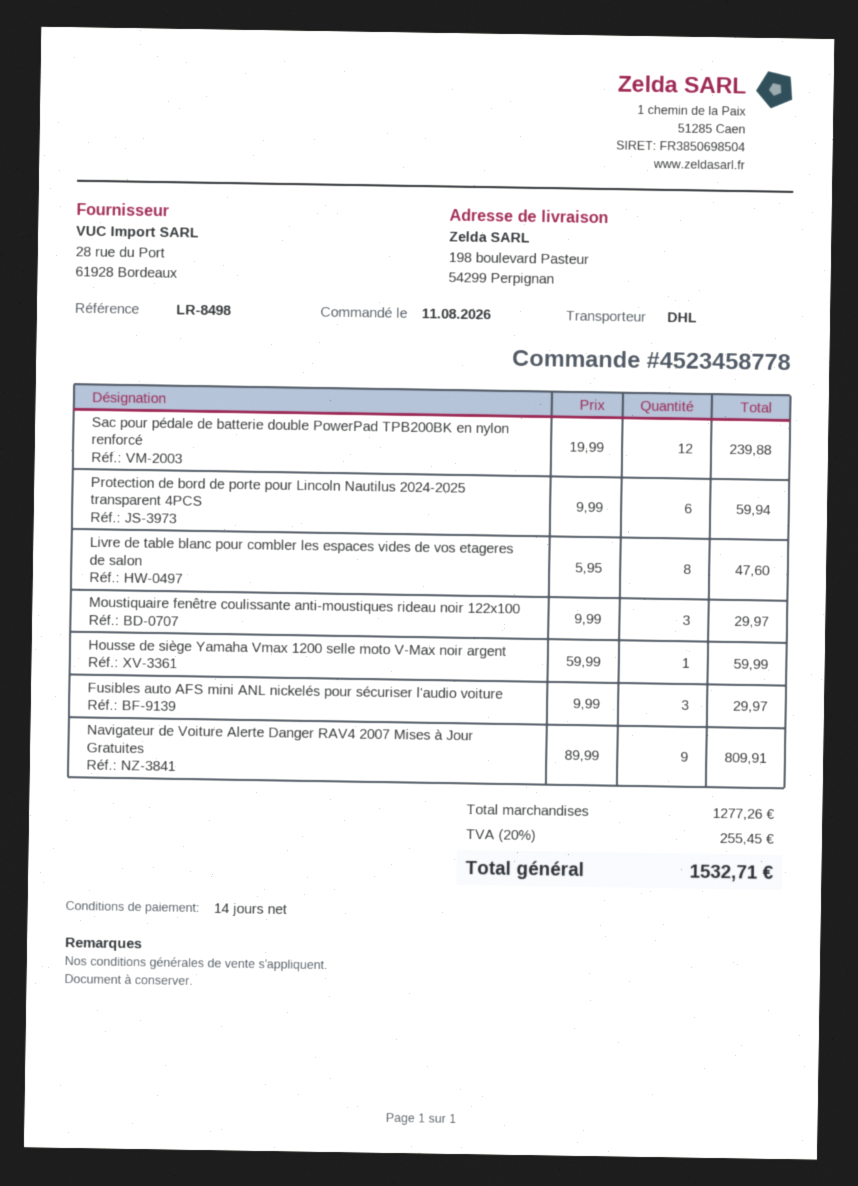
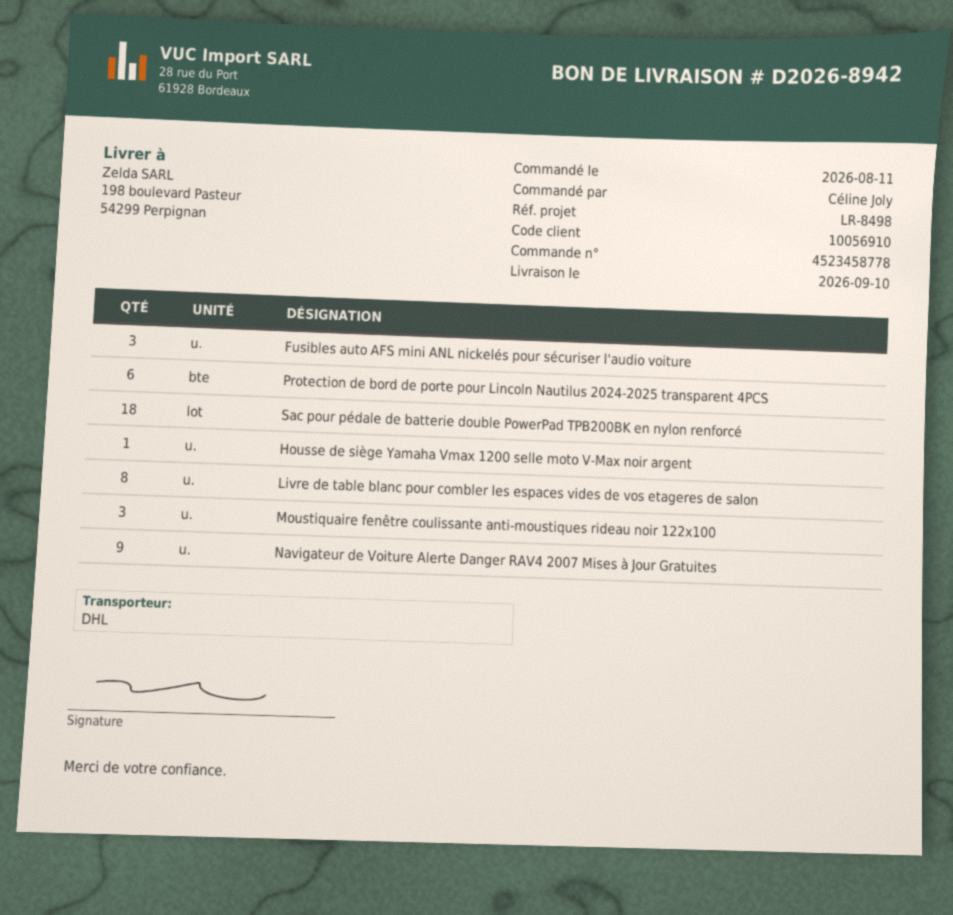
Sac pour pédale de batterie double PowerPad TPB200BK en nylon renforcé: 12 -> 18

